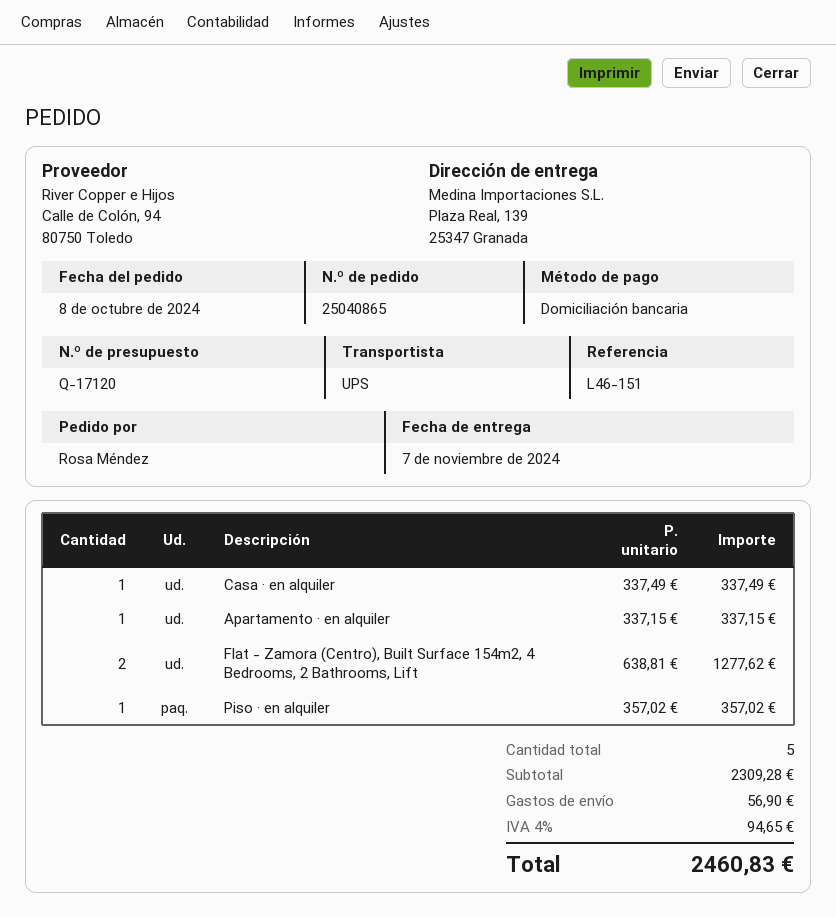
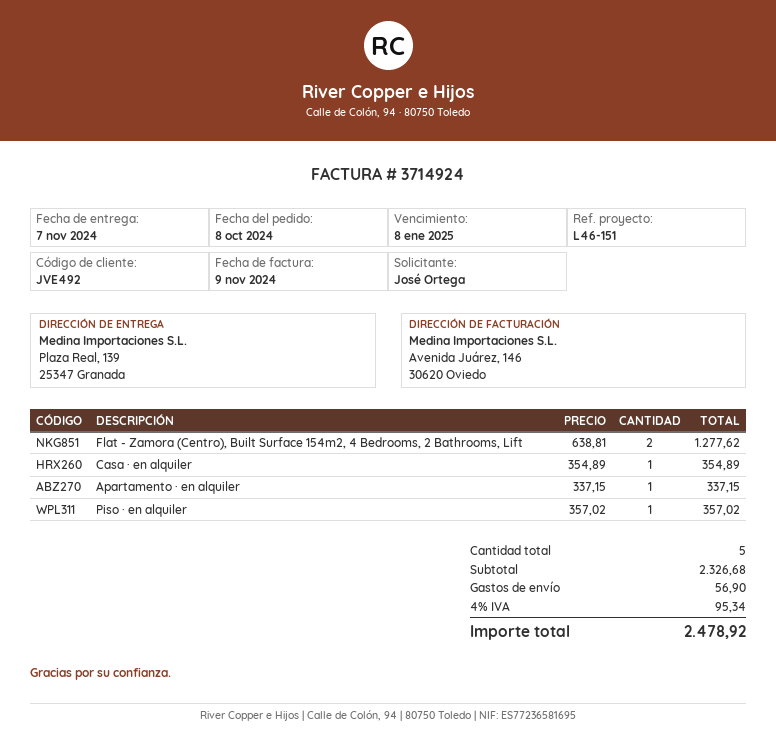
ordered by: Rosa Méndez -> José Ortega
Casa · en alquiler: 1 x 337.49 = 337.49 -> 1 x 354.89 = 354.89
subtotal: 2309.28 -> 2326.68
tax: 4% = 94.65 -> 4% = 95.34
total: 2460.83 -> 2478.92

